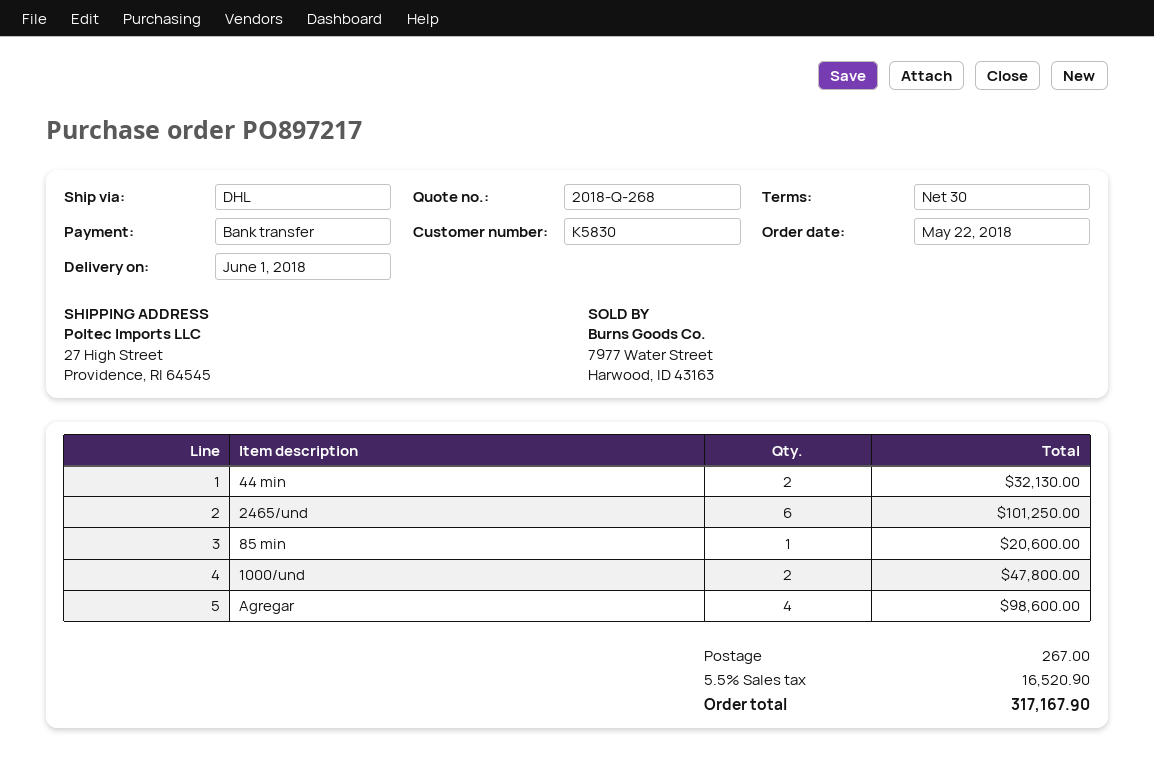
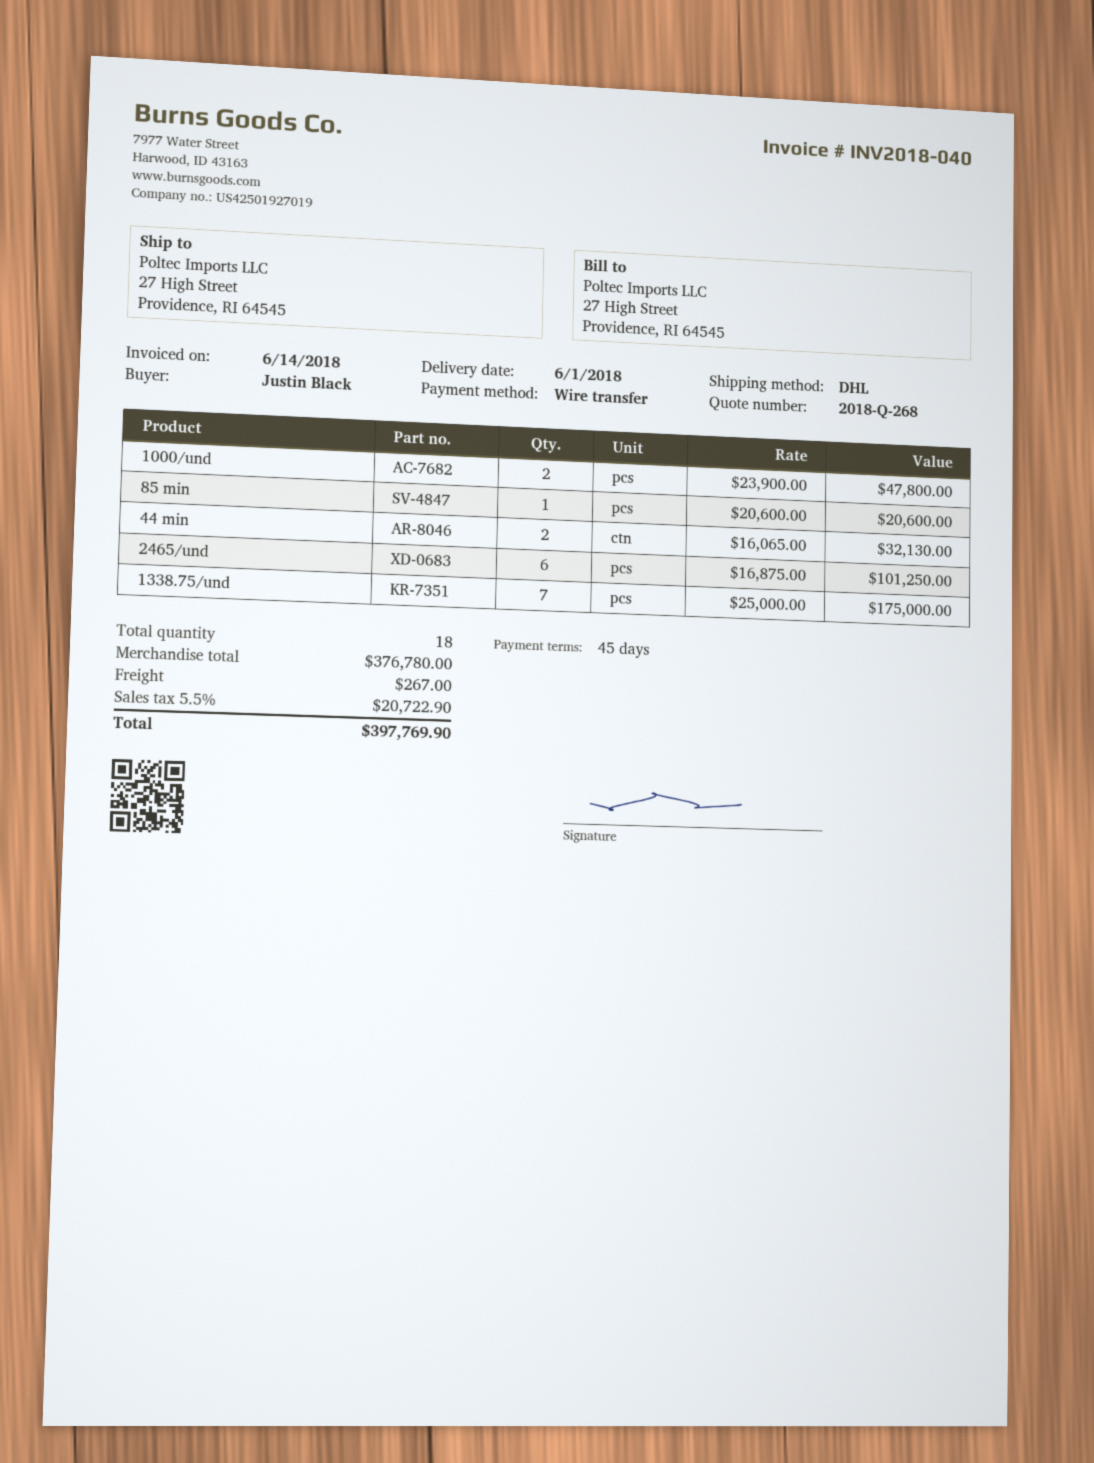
payment terms: 30 days -> 45 days
Agregar: 4 for 98600.00 -> none
1338.75/und: none -> 7 for 175000.00
tax: 5.5% = 16520.90 -> 5.5% = 20722.90
total: 317167.90 -> 397769.90

